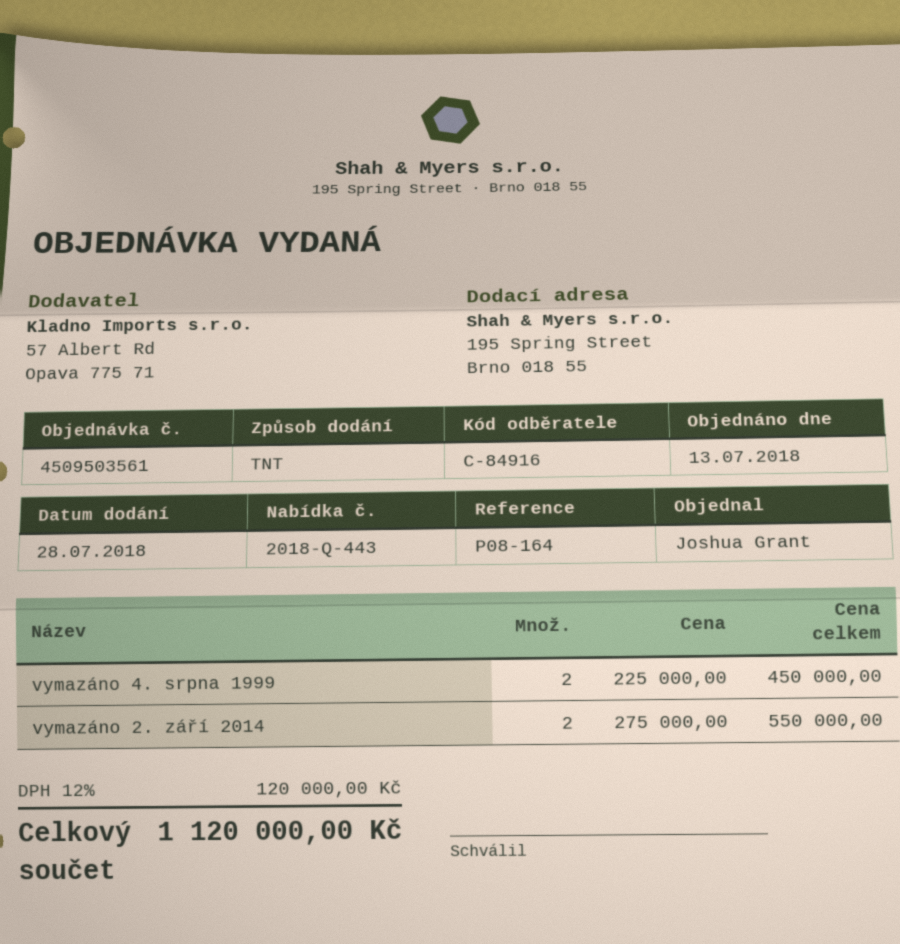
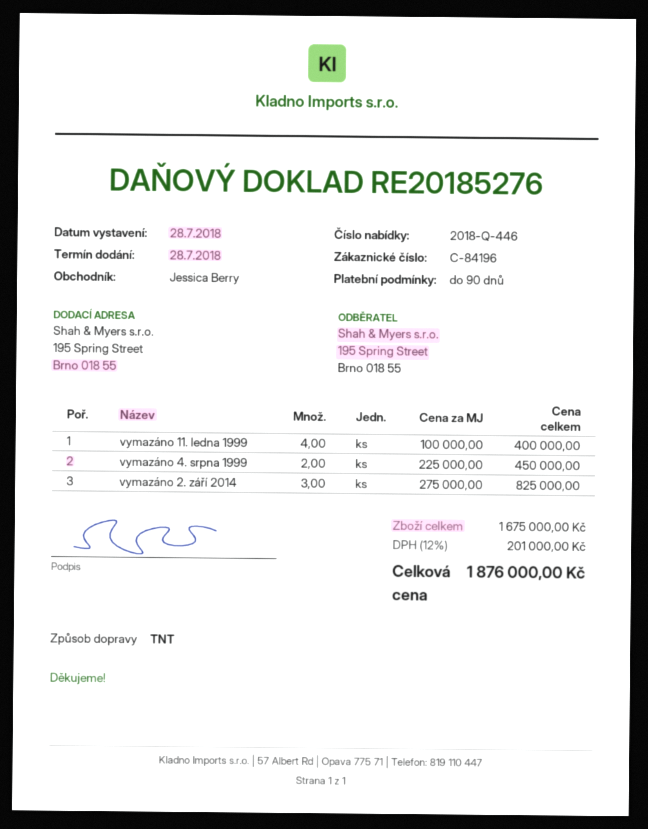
quote number: 2018-Q-443 -> 2018-Q-446
customer number: C-84916 -> C-84196
vymazáno 2. září 2014: 2 x 275000.00 = 550000.00 -> 3 x 275000.00 = 825000.00
vymazáno 11. ledna 1999: none -> 4 x 100000.00 = 400000.00
tax: 12% = 120000.00 -> 12% = 201000.00
total: 1120000.00 -> 1876000.00

